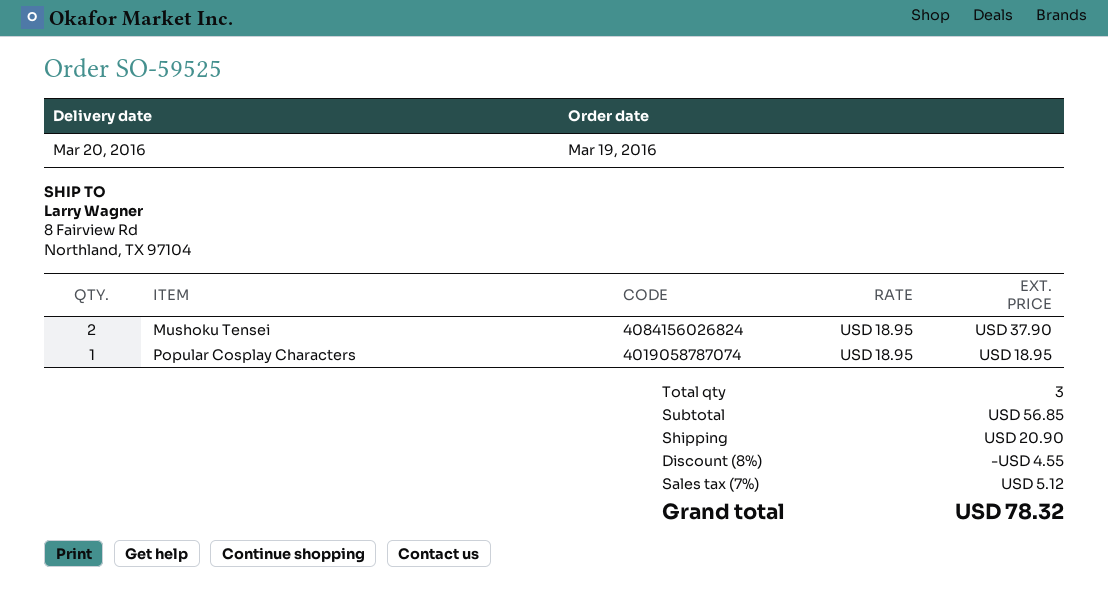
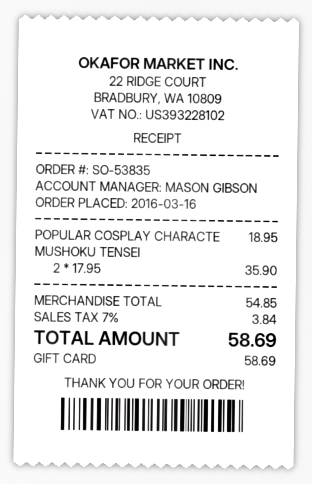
order number: SO-59525 -> SO-53835
order date: 2016-03-19 -> 2016-03-16
Mushoku Tensei: 2 x 18.95 = 37.90 -> 2 x 17.95 = 35.90
subtotal: 56.85 -> 54.85
discount: 8% = 4.55 -> none
shipping: 20.90 -> none
tax: 7% = 5.12 -> 7% = 3.84
total: 78.32 -> 58.69

